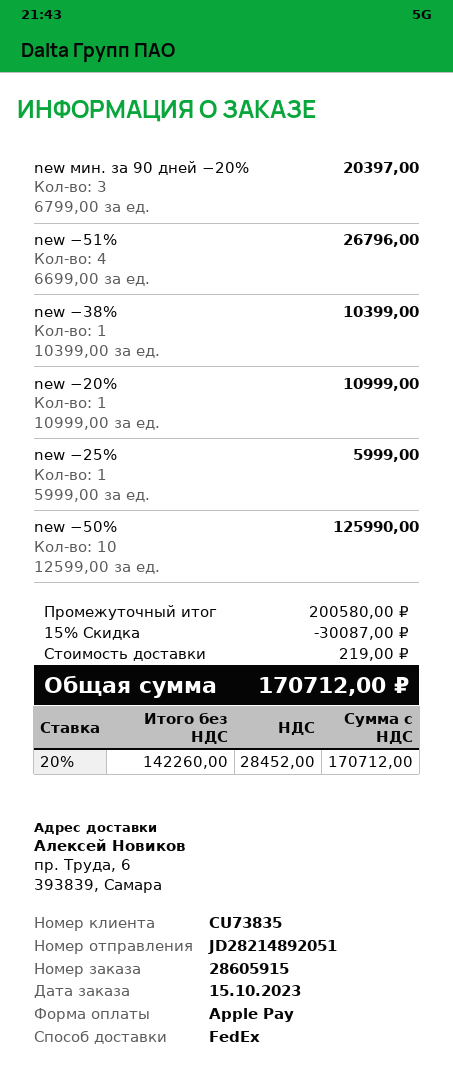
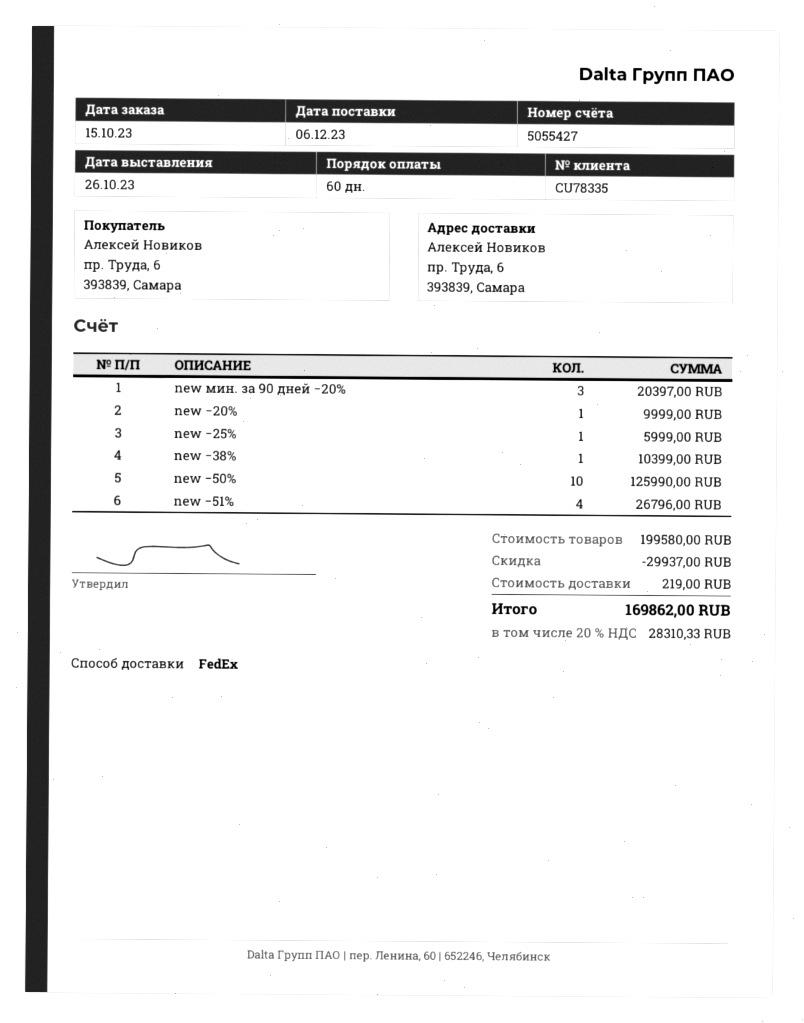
customer number: CU73835 -> CU78335
new −20%: 1 for 10999.00 -> 1 for 9999.00
subtotal: 200580.00 -> 199580.00
discount: 30087.00 -> 29937.00
tax: 20% = 28452.00 -> 20% = 28310.33
total: 170712.00 -> 169862.00

